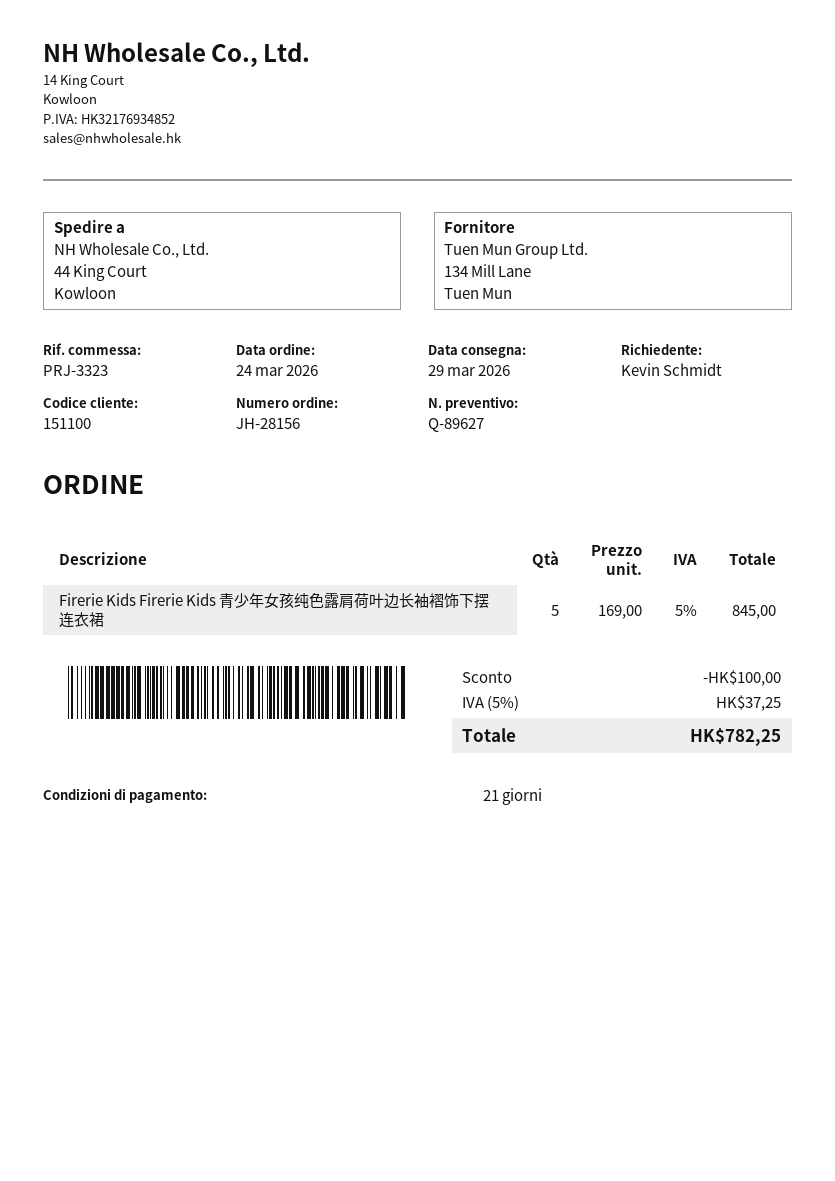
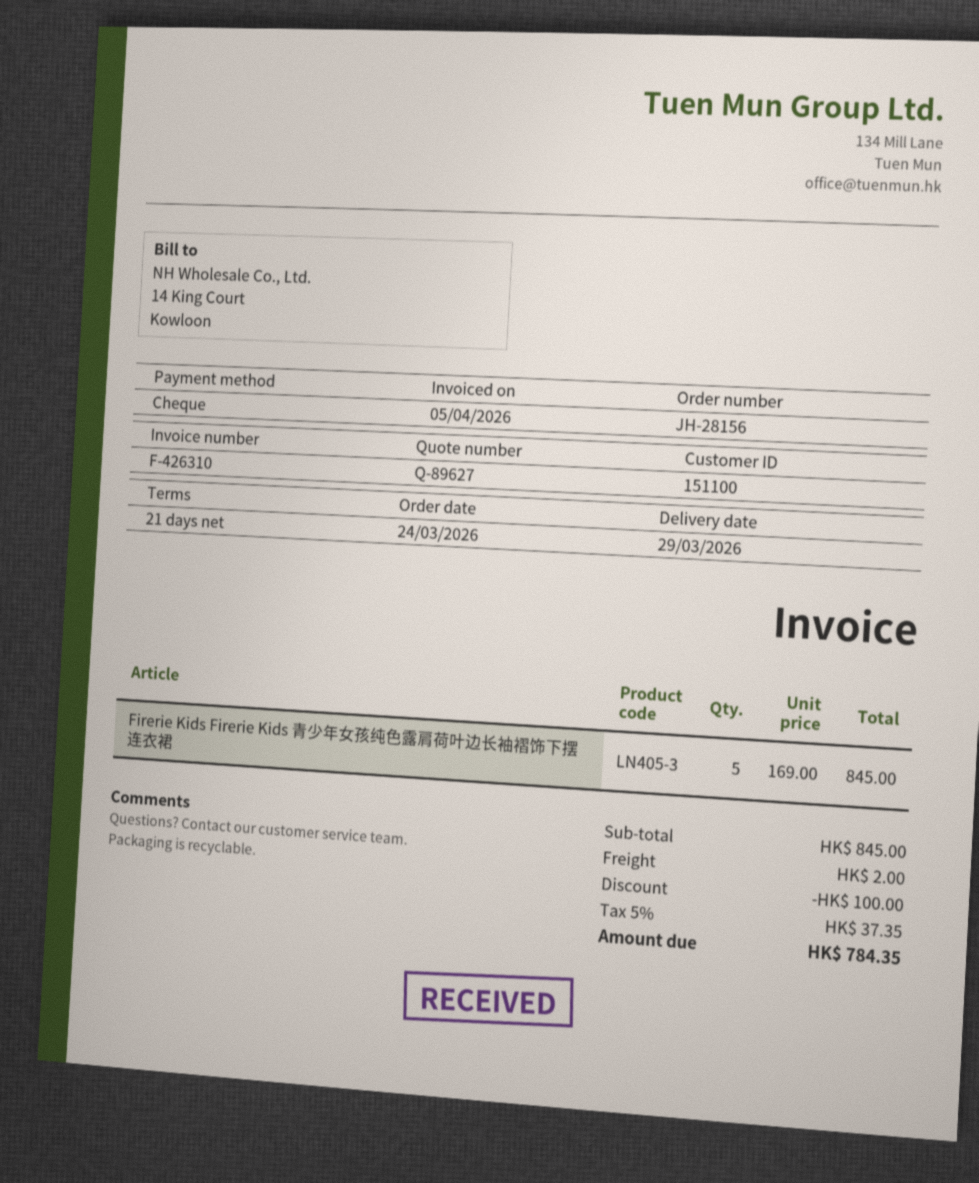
shipping: none -> 2.00
tax: 5% = 37.25 -> 5% = 37.35
total: 782.25 -> 784.35

